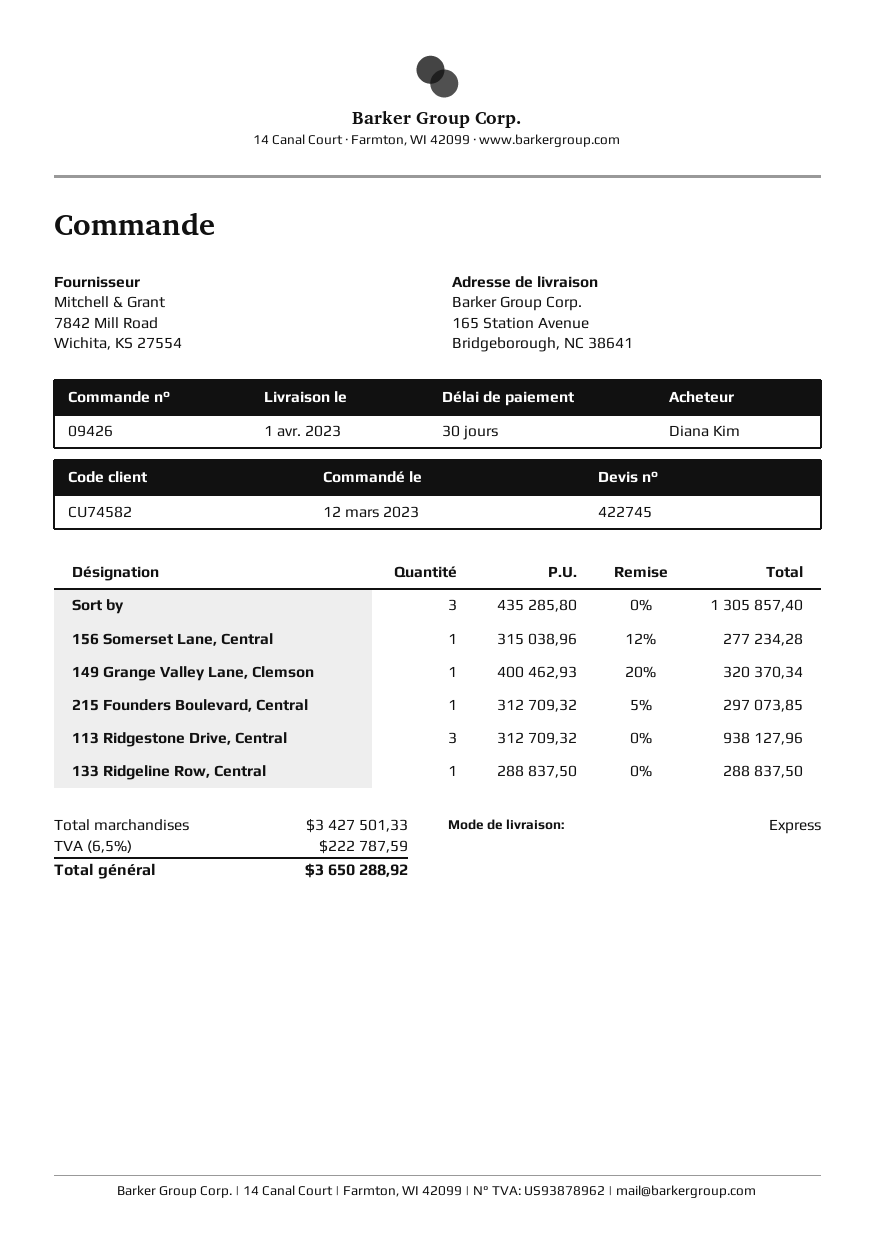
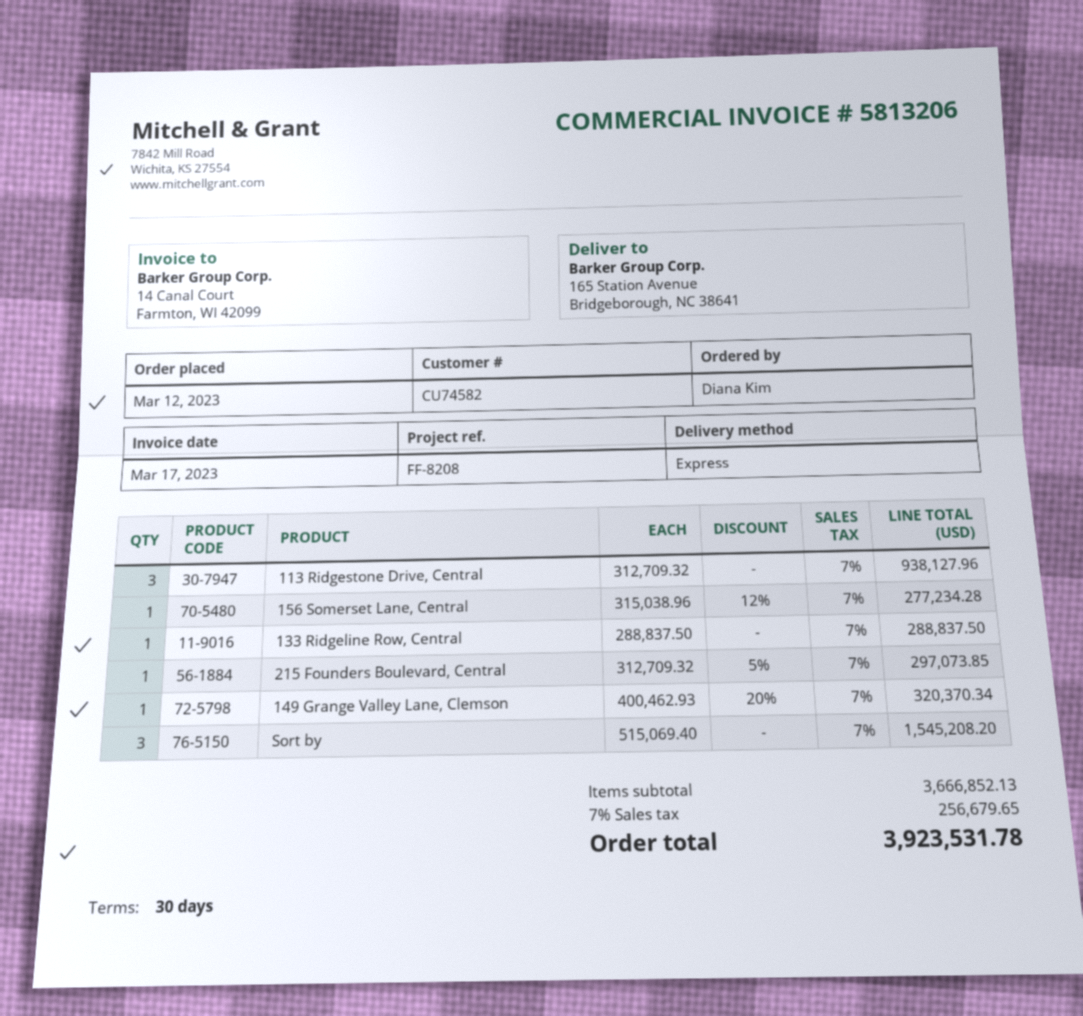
Sort by: 3 x 435285.80 = 1305857.40 -> 3 x 515069.40 = 1545208.20
subtotal: 3427501.33 -> 3666852.13
tax: 6.5% = 222787.59 -> 7% = 256679.65
total: 3650288.92 -> 3923531.78

